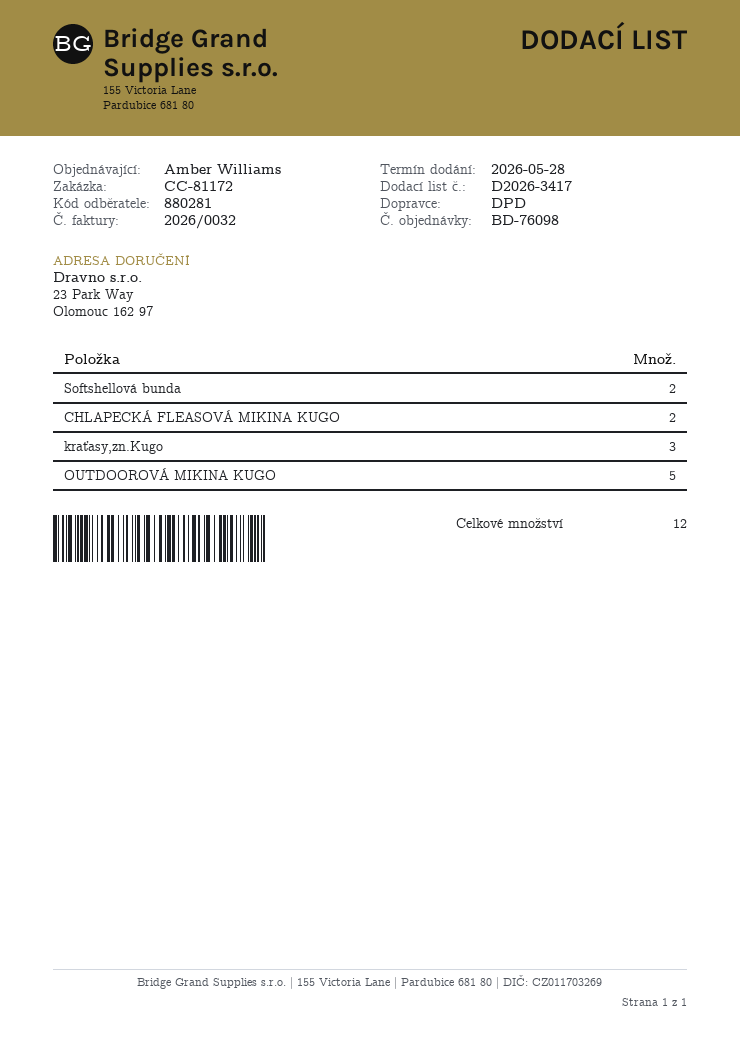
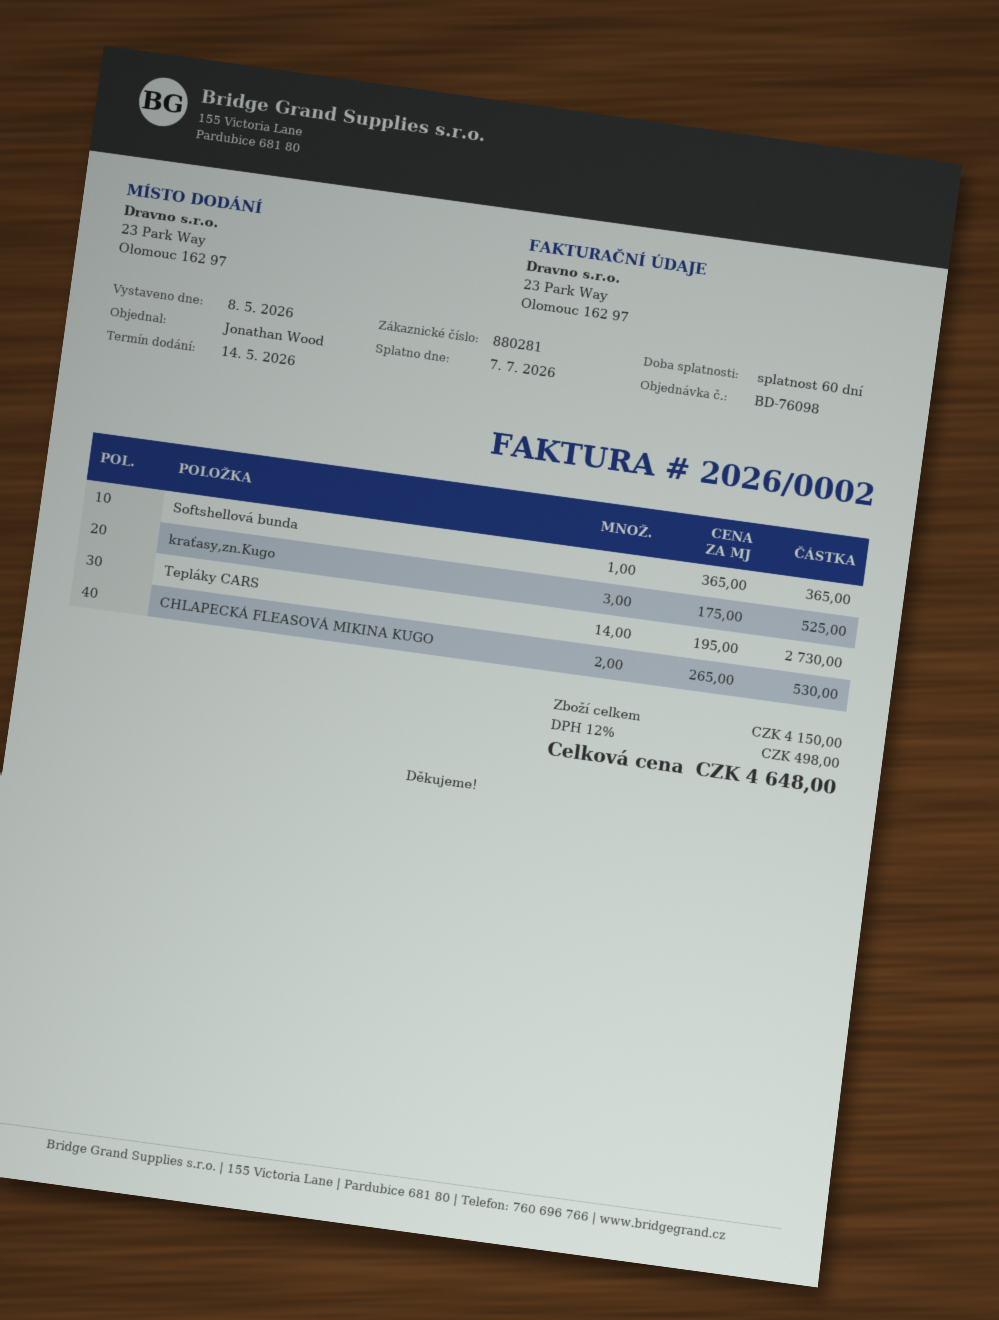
delivery date: 2026-05-28 -> 2026-05-14
invoice number: 2026/0032 -> 2026/0002
ordered by: Amber Williams -> Jonathan Wood
Softshellová bunda: 2 -> 1
OUTDOOROVÁ MIKINA KUGO: 5 -> none
Tepláky CARS: none -> 14

